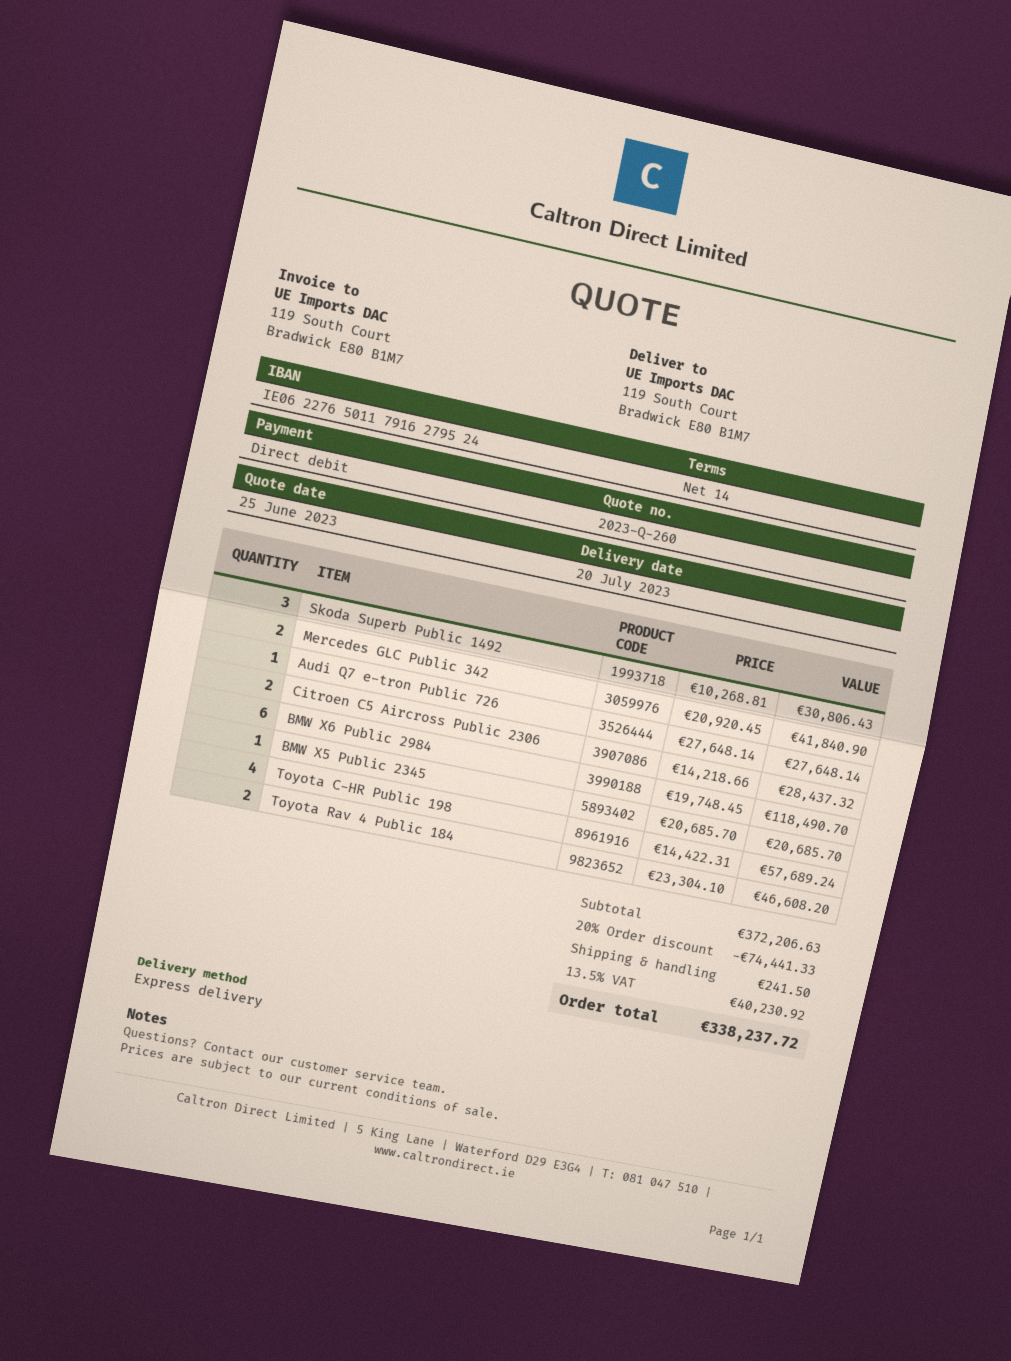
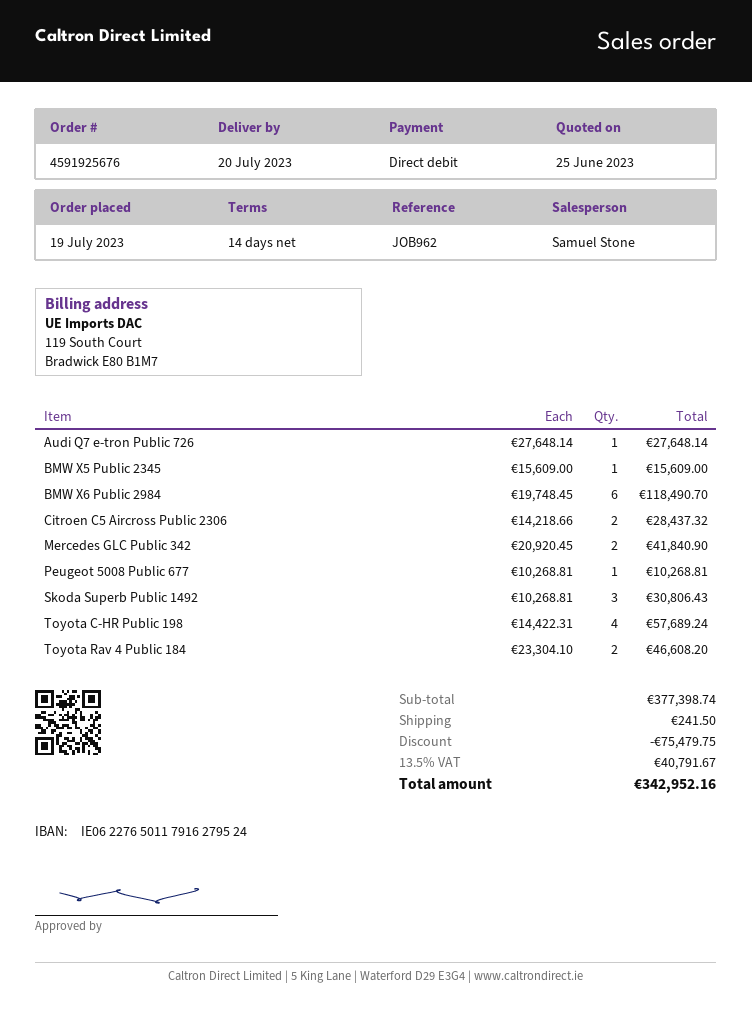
BMW X5 Public 2345: 1 x 20685.70 = 20685.70 -> 1 x 15609.00 = 15609.00
Peugeot 5008 Public 677: none -> 1 x 10268.81 = 10268.81
subtotal: 372206.63 -> 377398.74
discount: 74441.33 -> 75479.75
tax: 13.5% = 40230.92 -> 13.5% = 40791.67
total: 338237.72 -> 342952.16

